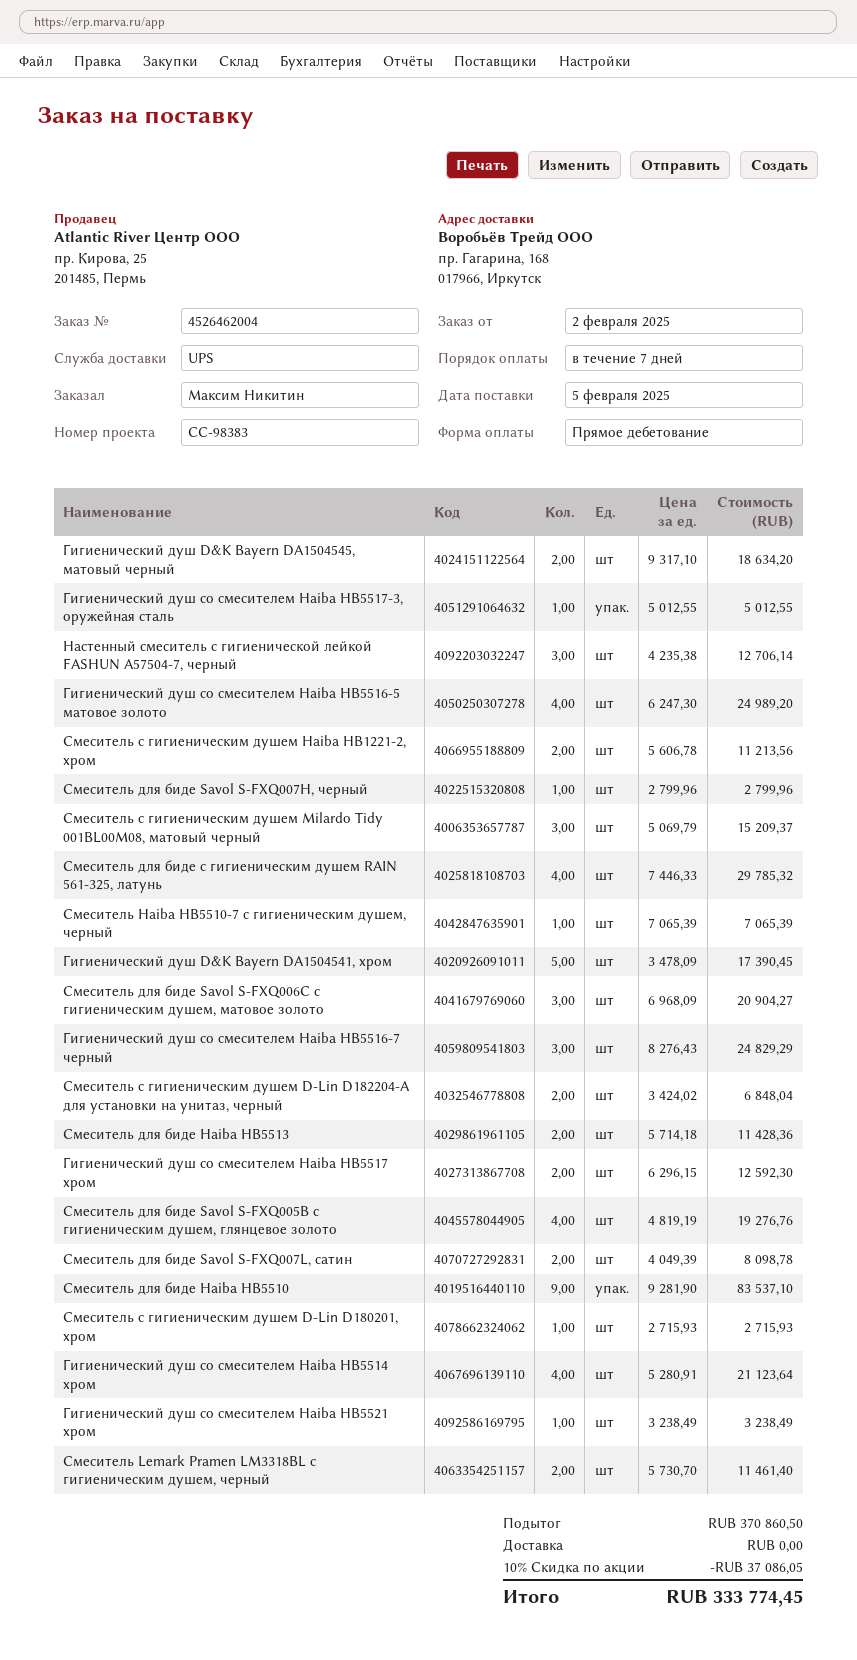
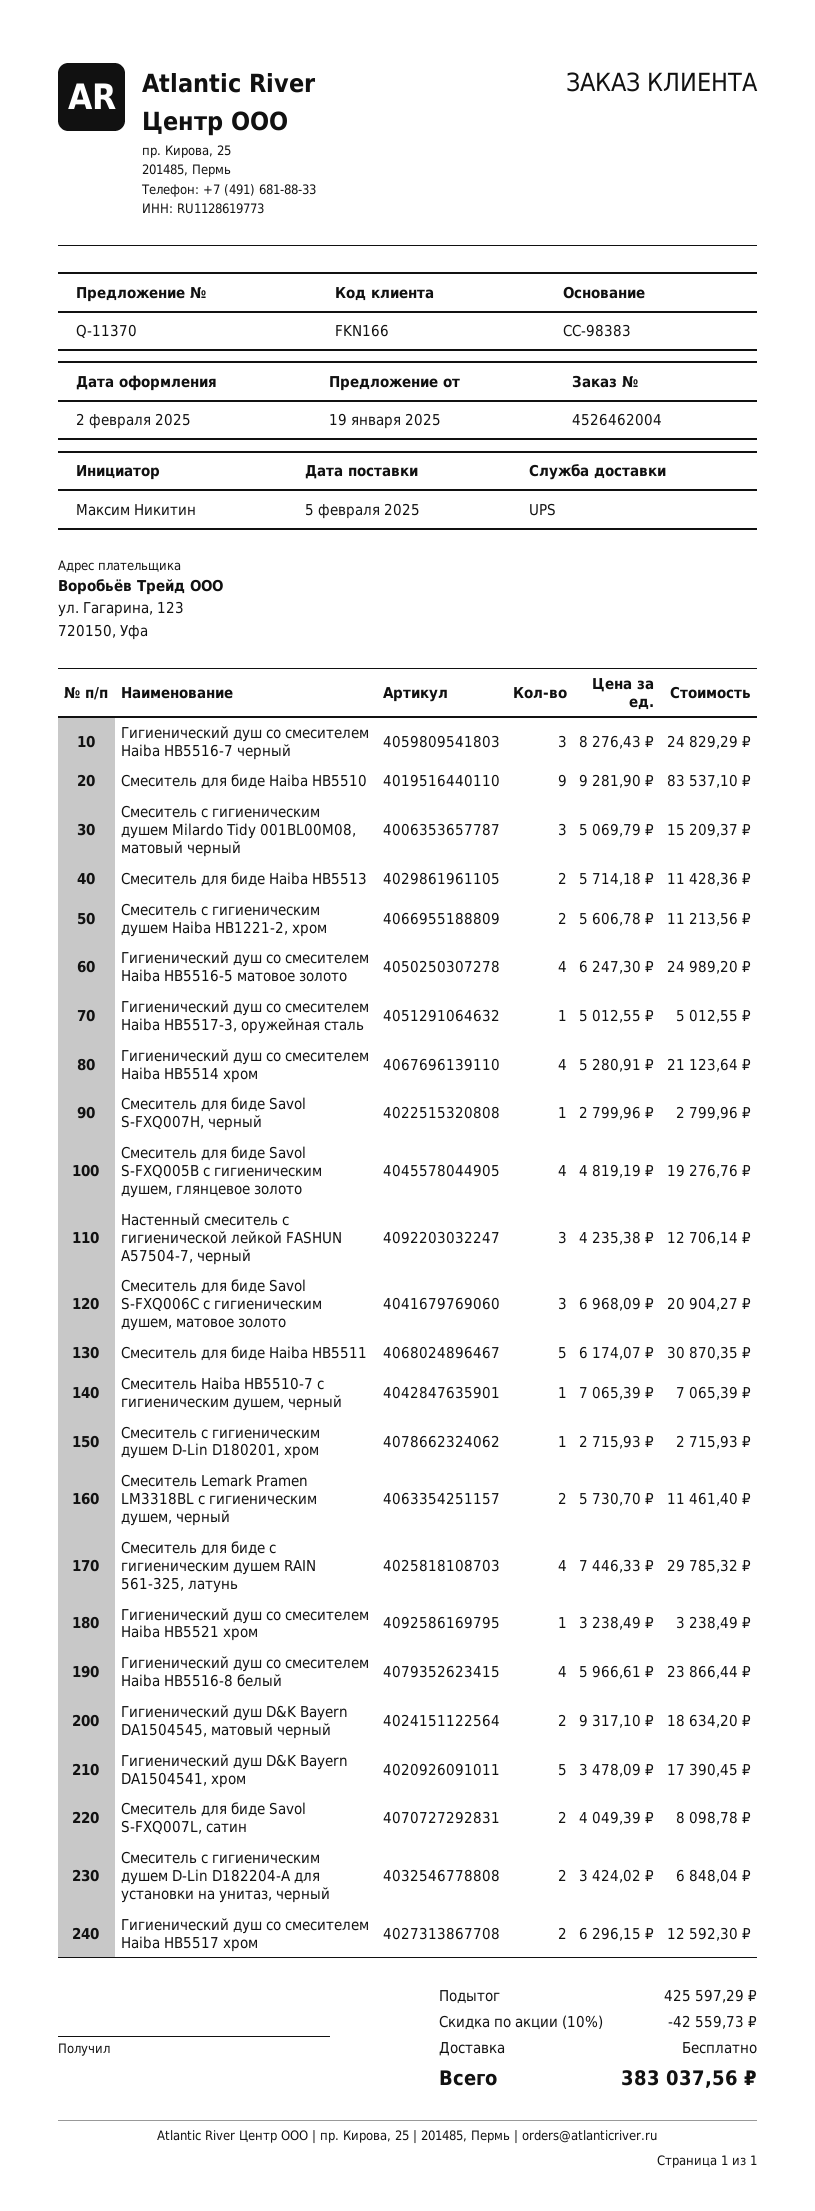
Смеситель для биде Haiba HB5511: none -> 5 x 6174.07 = 30870.35
Гигиенический душ со смесителем Haiba HB5516-8 белый: none -> 4 x 5966.61 = 23866.44
subtotal: 370860.50 -> 425597.29
discount: 10% = 37086.05 -> 10% = 42559.73
total: 333774.45 -> 383037.56

